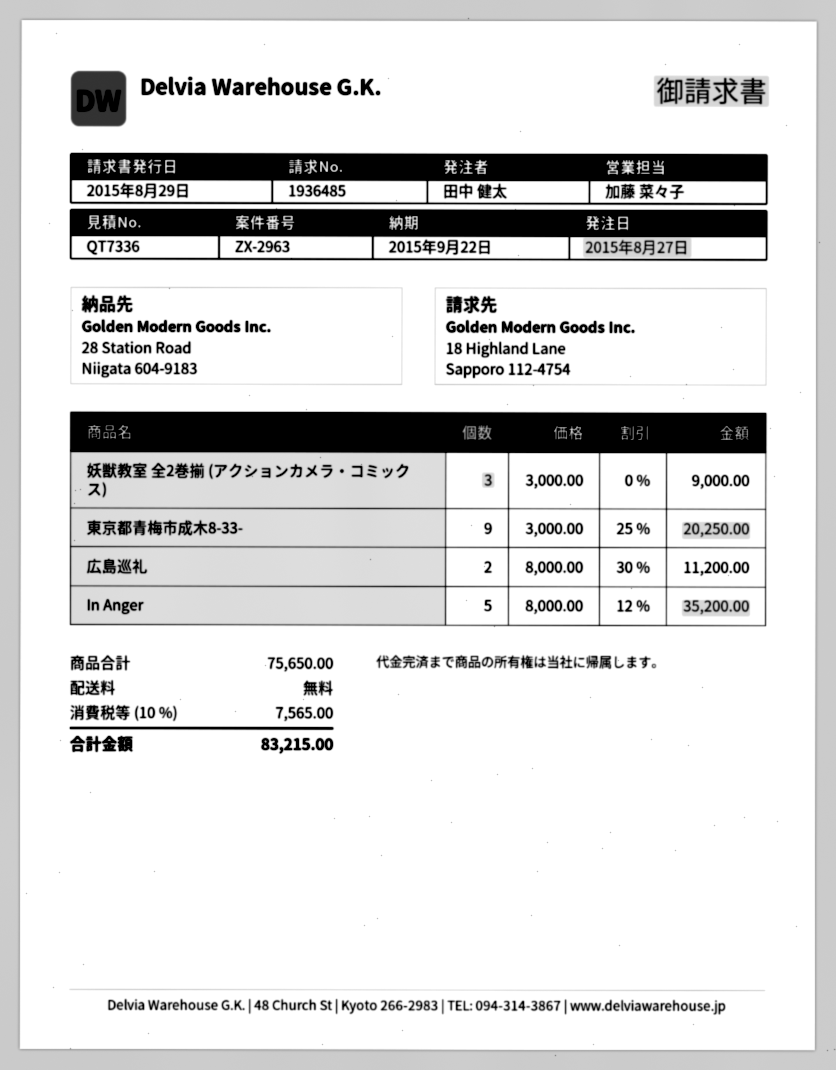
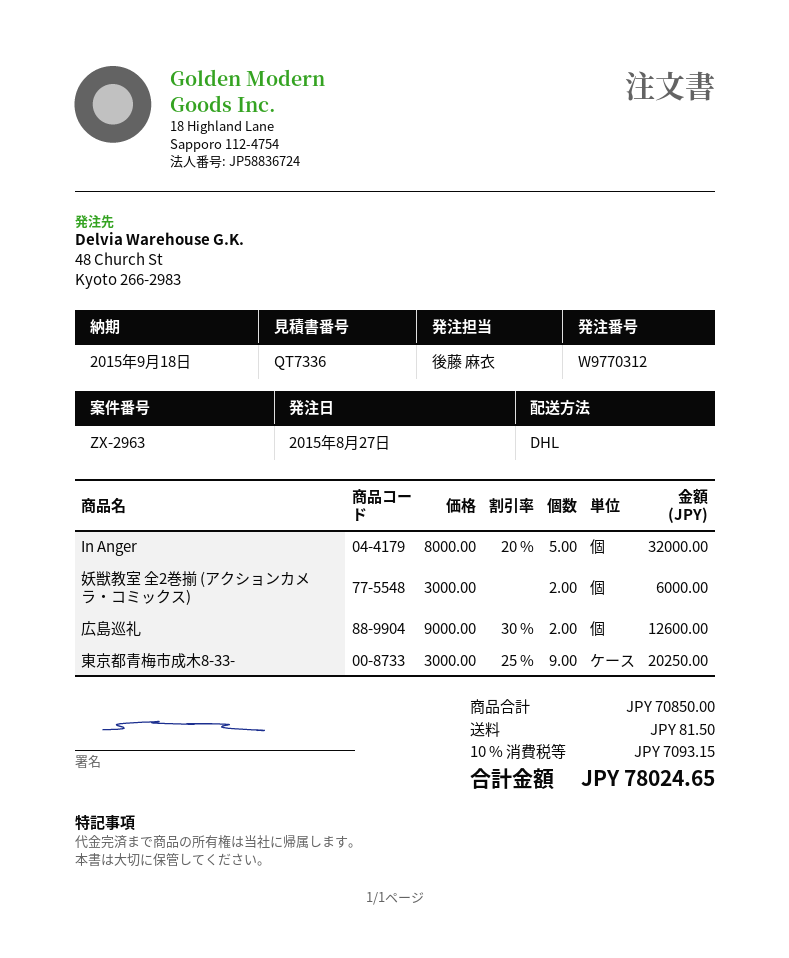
delivery date: 2015-09-22 -> 2015-09-18
ordered by: 田中 健太 -> 後藤 麻衣
妖獣教室 全2巻揃 (アクションカメラ・コミックス): 3 x 3000.00 = 9000.00 -> 2 x 3000.00 = 6000.00
広島巡礼: 2 x 8000.00 - 30% = 11200.00 -> 2 x 9000.00 - 30% = 12600.00
In Anger: 5 x 8000.00 - 12% = 35200.00 -> 5 x 8000.00 - 20% = 32000.00
subtotal: 75650.00 -> 70850.00
shipping: 0.00 -> 81.50
tax: 10% = 7565.00 -> 10% = 7093.15
total: 83215.00 -> 78024.65

